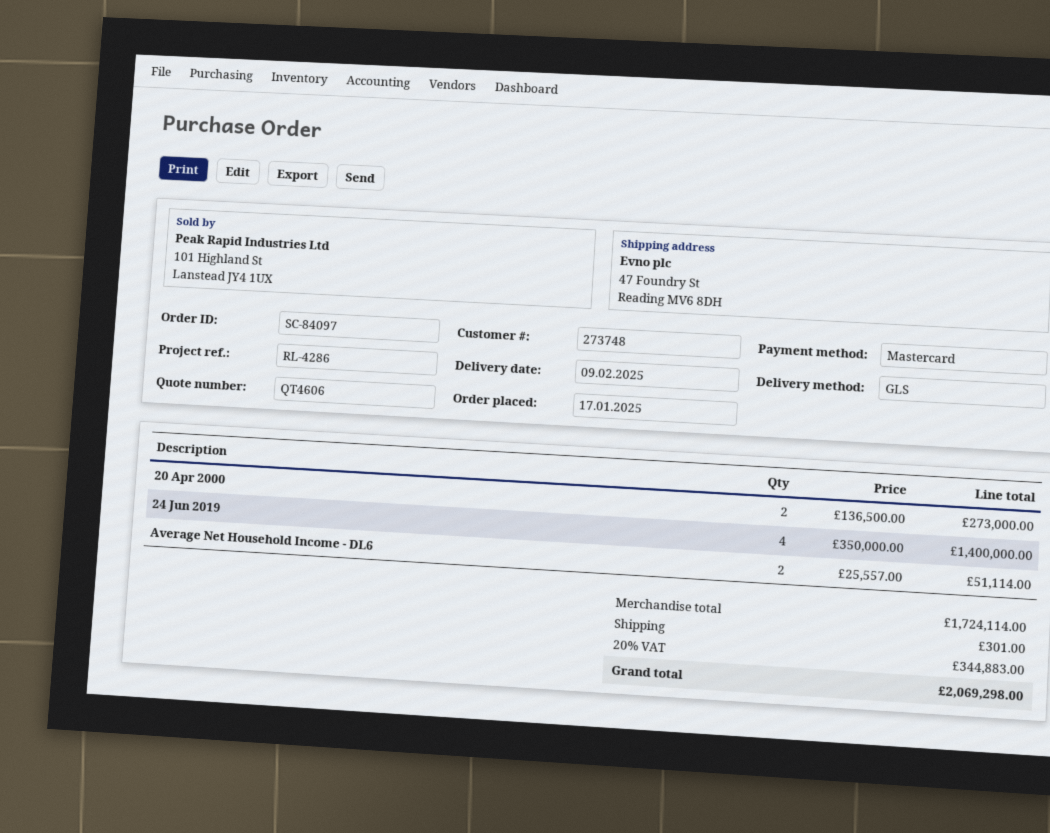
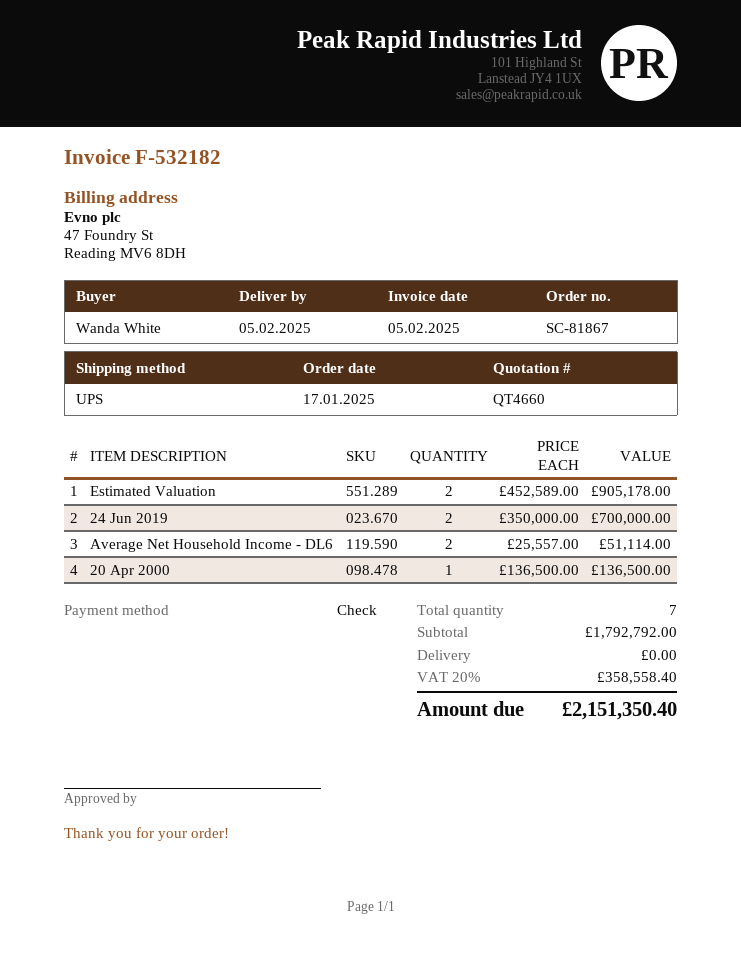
quote number: QT4606 -> QT4660
order number: SC-84097 -> SC-81867
delivery date: 2025-02-09 -> 2025-02-05
payment method: Mastercard -> cheque
shipping method: GLS -> UPS
20 Apr 2000: 2 x 136500.00 = 273000.00 -> 1 x 136500.00 = 136500.00
24 Jun 2019: 4 x 350000.00 = 1400000.00 -> 2 x 350000.00 = 700000.00
Estimated Valuation: none -> 2 x 452589.00 = 905178.00
subtotal: 1724114.00 -> 1792792.00
shipping: 301.00 -> 0.00
tax: 20% = 344883.00 -> 20% = 358558.40
total: 2069298.00 -> 2151350.40

